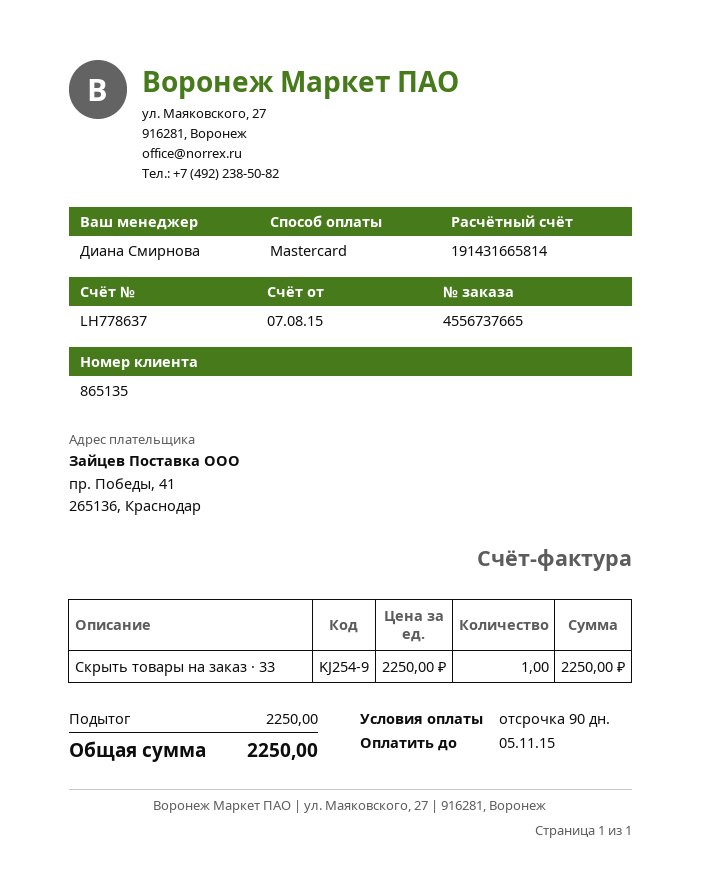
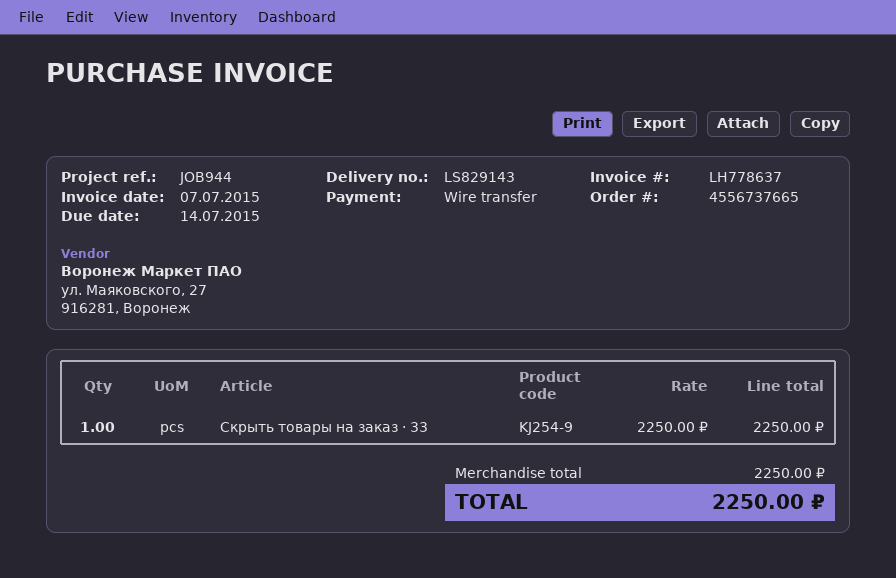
invoice date: 2015-08-07 -> 2015-07-07
due date: 2015-11-05 -> 2015-07-14
payment method: Mastercard -> bank transfer

